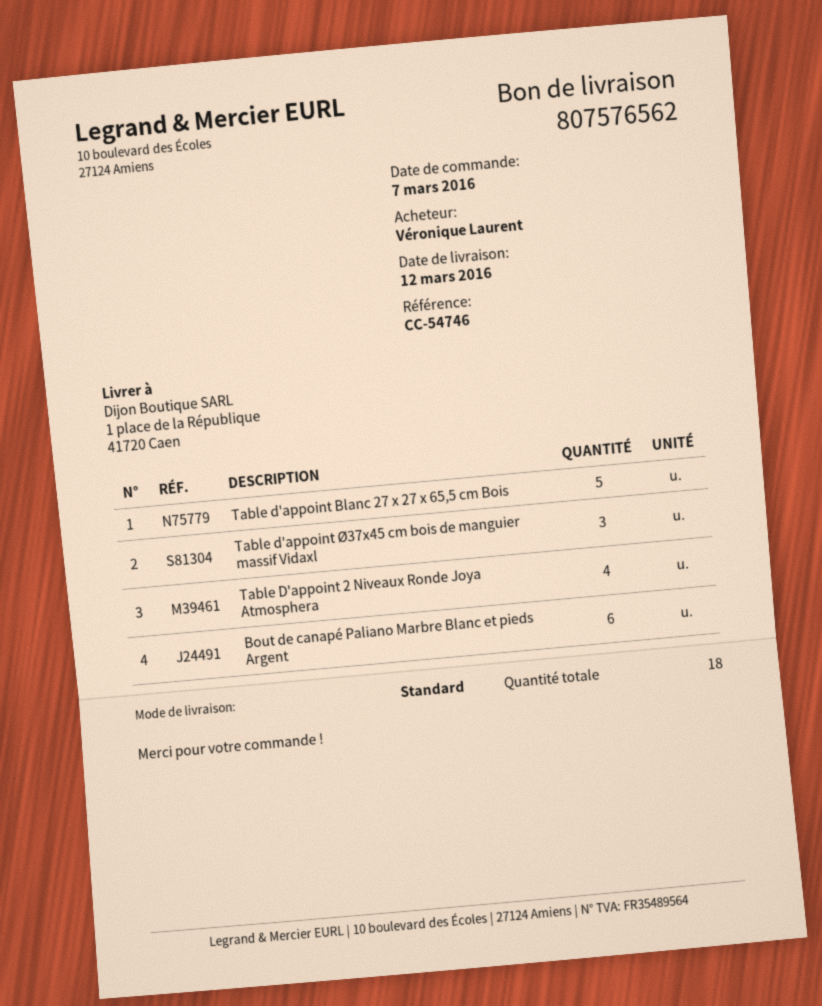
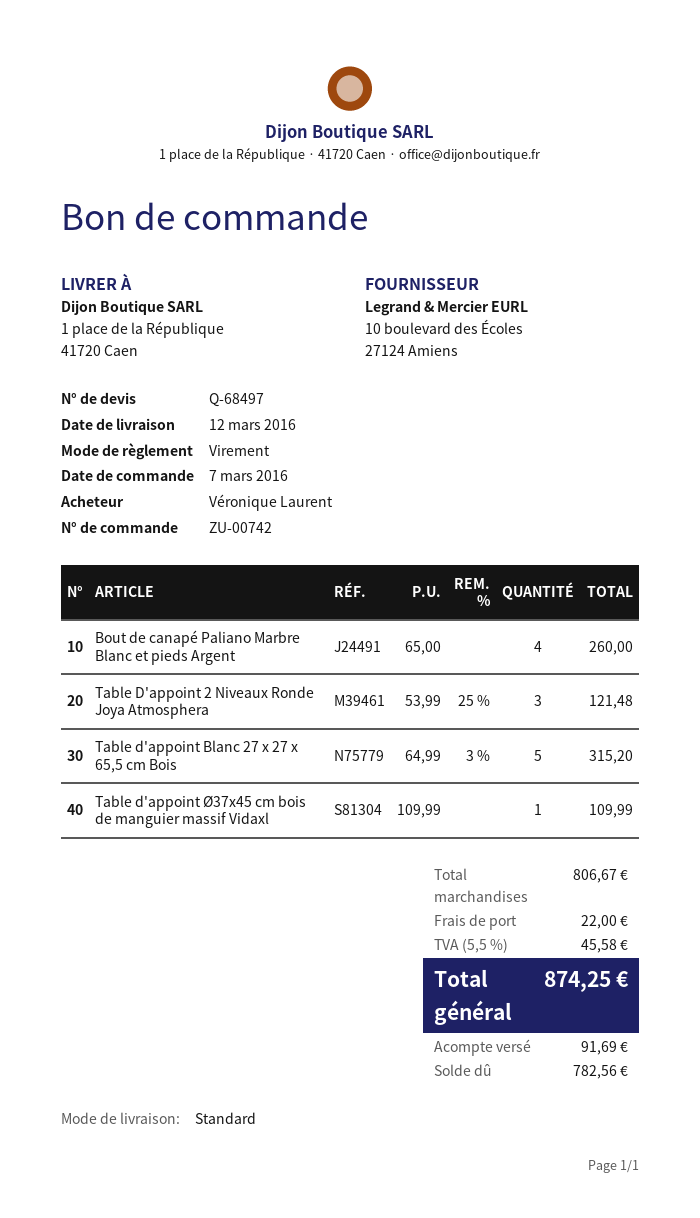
Table d'appoint Ø37x45 cm bois de manguier massif Vidaxl: 3 -> 1
Table D'appoint 2 Niveaux Ronde Joya Atmosphera: 4 -> 3
Bout de canapé Paliano Marbre Blanc et pieds Argent: 6 -> 4

